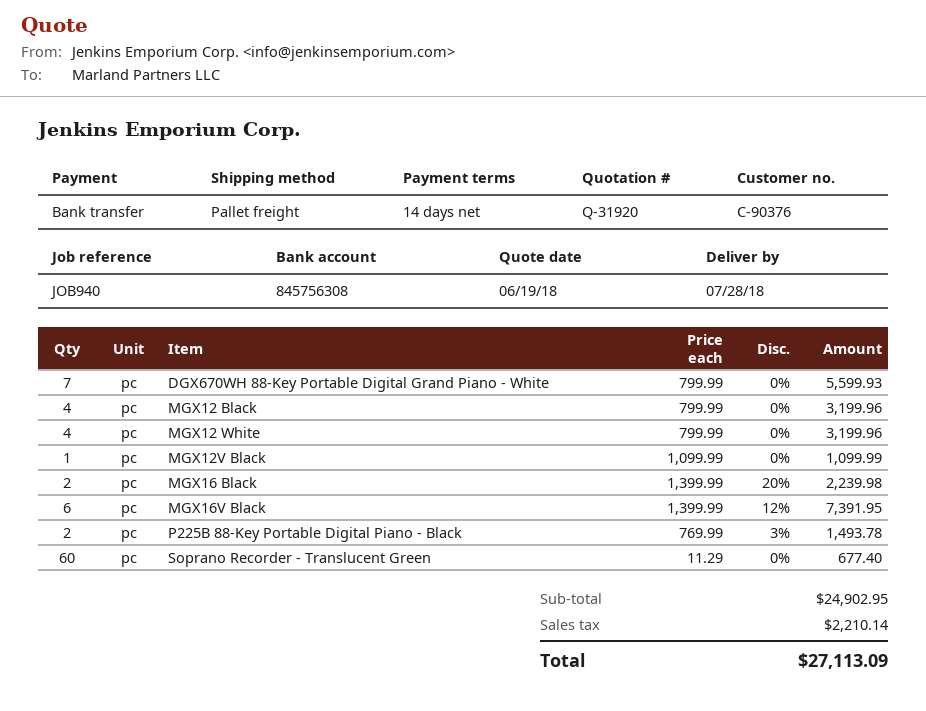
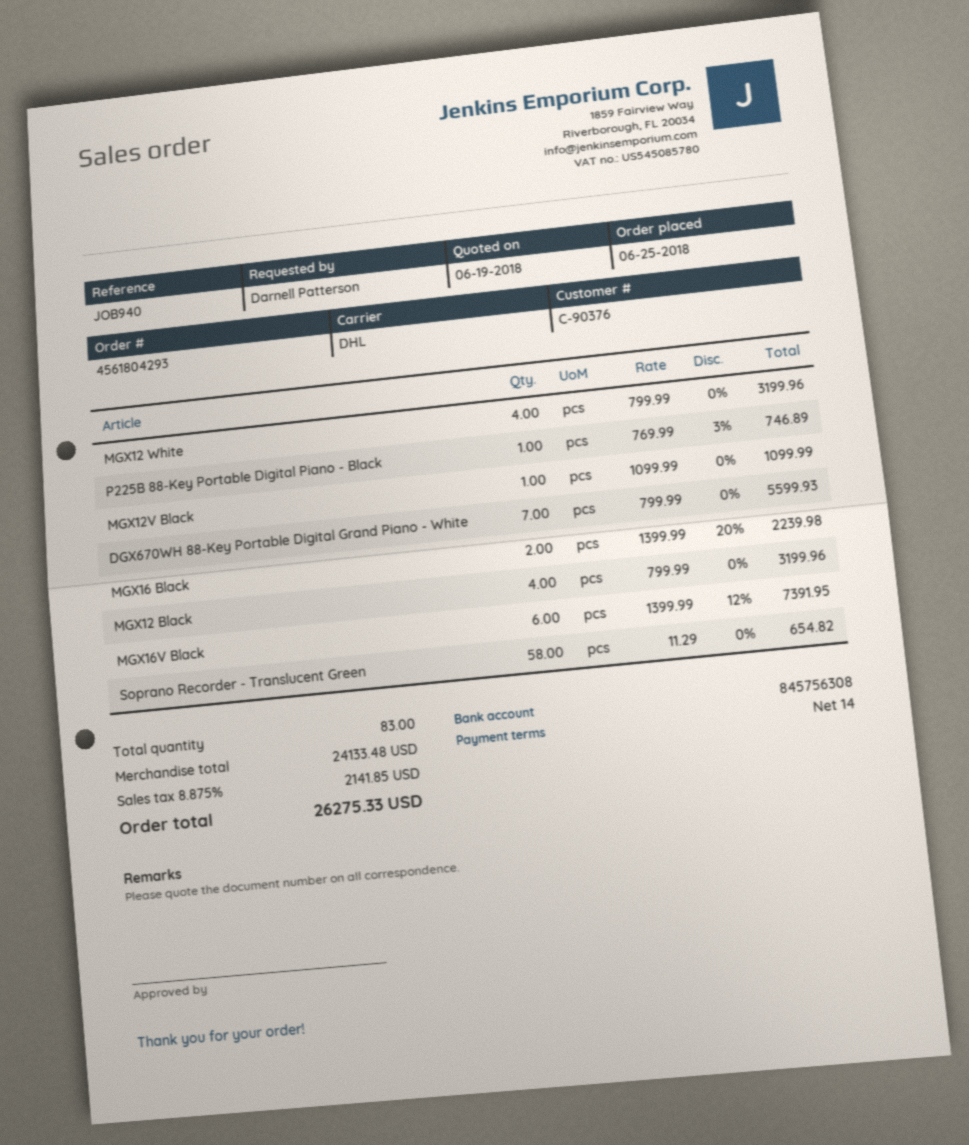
shipping method: pallet freight -> DHL
P225B 88-Key Portable Digital Piano - Black: 2 x 769.99 - 3% = 1493.78 -> 1 x 769.99 - 3% = 746.89
Soprano Recorder - Translucent Green: 60 x 11.29 = 677.40 -> 58 x 11.29 = 654.82
subtotal: 24902.95 -> 24133.48
tax: 2210.14 -> 2141.85
total: 27113.09 -> 26275.33

